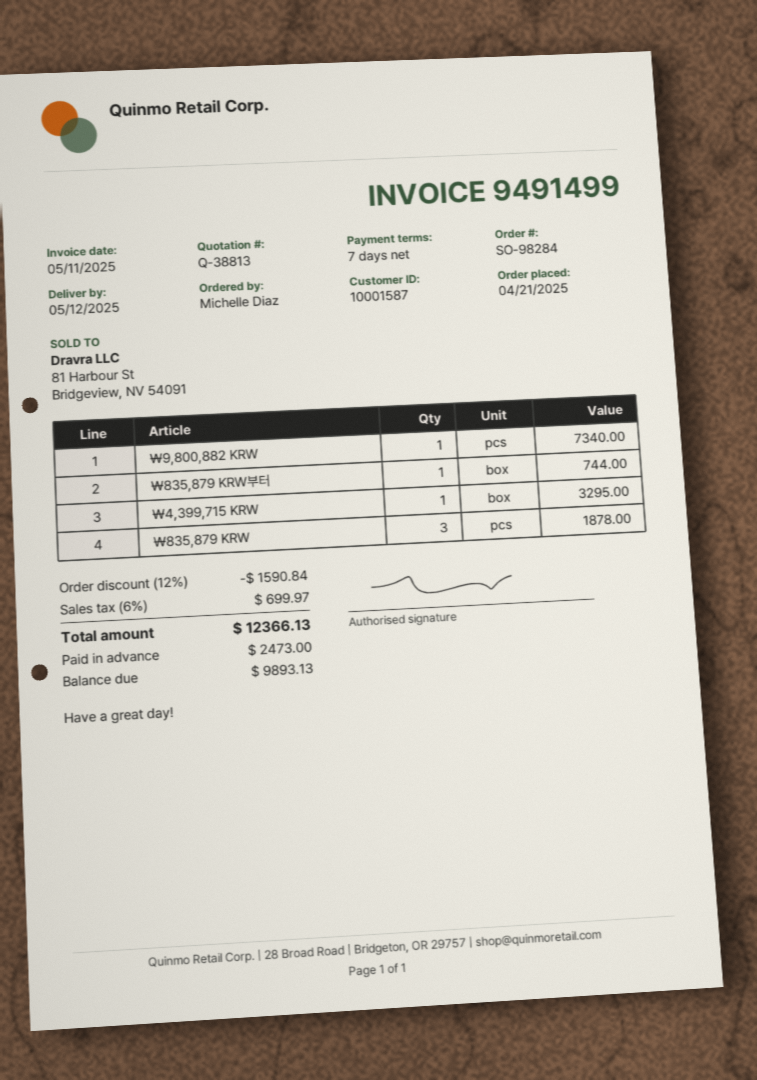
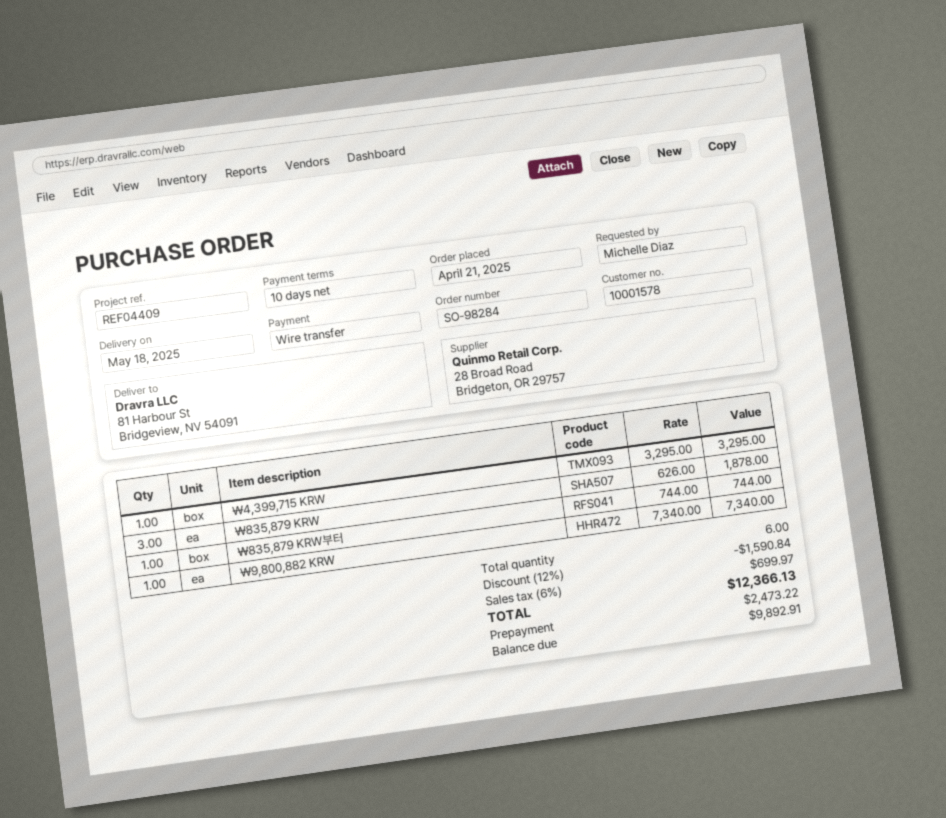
delivery date: 2025-05-12 -> 2025-05-18
payment terms: 7 days -> 10 days
customer number: 10001587 -> 10001578
deposit: 2473.00 -> 2473.22
balance: 9893.13 -> 9892.91

